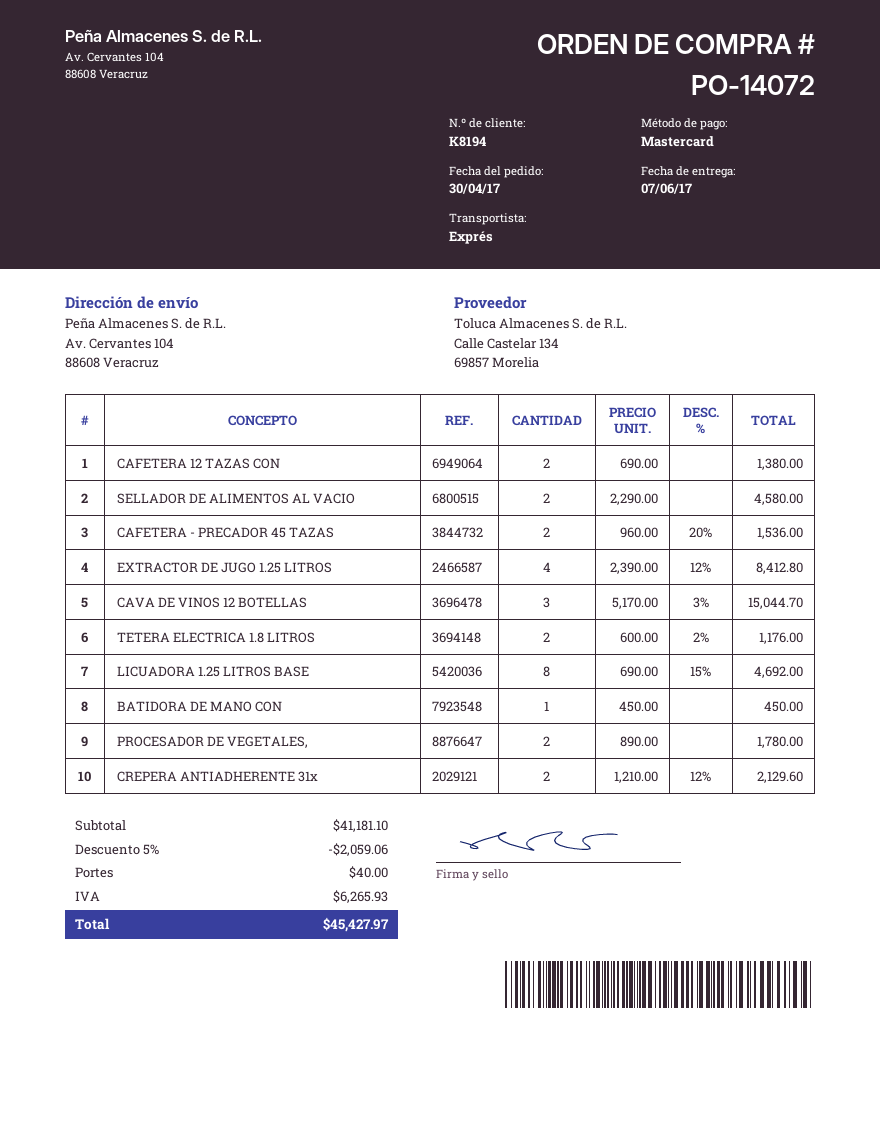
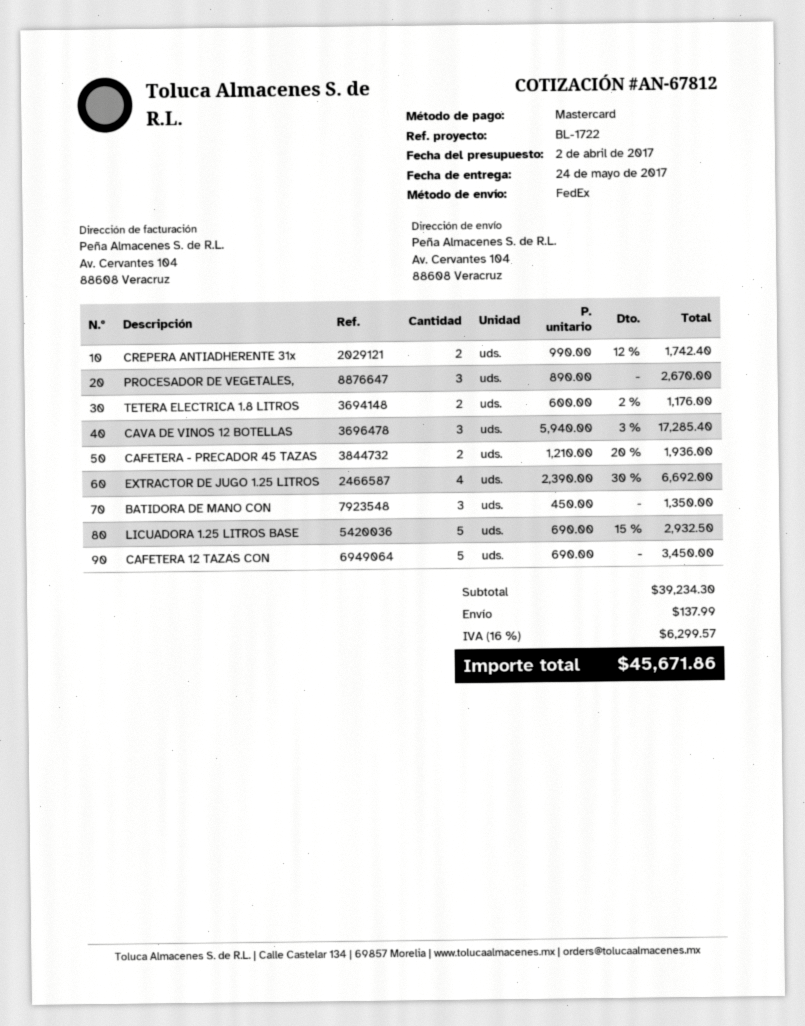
delivery date: 2017-06-07 -> 2017-05-24
shipping method: express -> FedEx
CAFETERA 12 TAZAS CON: 2 x 690.00 = 1380.00 -> 5 x 690.00 = 3450.00
SELLADOR DE ALIMENTOS AL VACIO: 2 x 2290.00 = 4580.00 -> none
CAFETERA - PRECADOR 45 TAZAS: 2 x 960.00 - 20% = 1536.00 -> 2 x 1210.00 - 20% = 1936.00
EXTRACTOR DE JUGO 1.25 LITROS: 4 x 2390.00 - 12% = 8412.80 -> 4 x 2390.00 - 30% = 6692.00
CAVA DE VINOS 12 BOTELLAS: 3 x 5170.00 - 3% = 15044.70 -> 3 x 5940.00 - 3% = 17285.40
LICUADORA 1.25 LITROS BASE: 8 x 690.00 - 15% = 4692.00 -> 5 x 690.00 - 15% = 2932.50
BATIDORA DE MANO CON: 1 x 450.00 = 450.00 -> 3 x 450.00 = 1350.00
PROCESADOR DE VEGETALES,: 2 x 890.00 = 1780.00 -> 3 x 890.00 = 2670.00
CREPERA ANTIADHERENTE 31x: 2 x 1210.00 - 12% = 2129.60 -> 2 x 990.00 - 12% = 1742.40
subtotal: 41181.10 -> 39234.30
discount: 5% = 2059.06 -> none
shipping: 40.00 -> 137.99
tax: 6265.93 -> 6299.57
total: 45427.97 -> 45671.86

